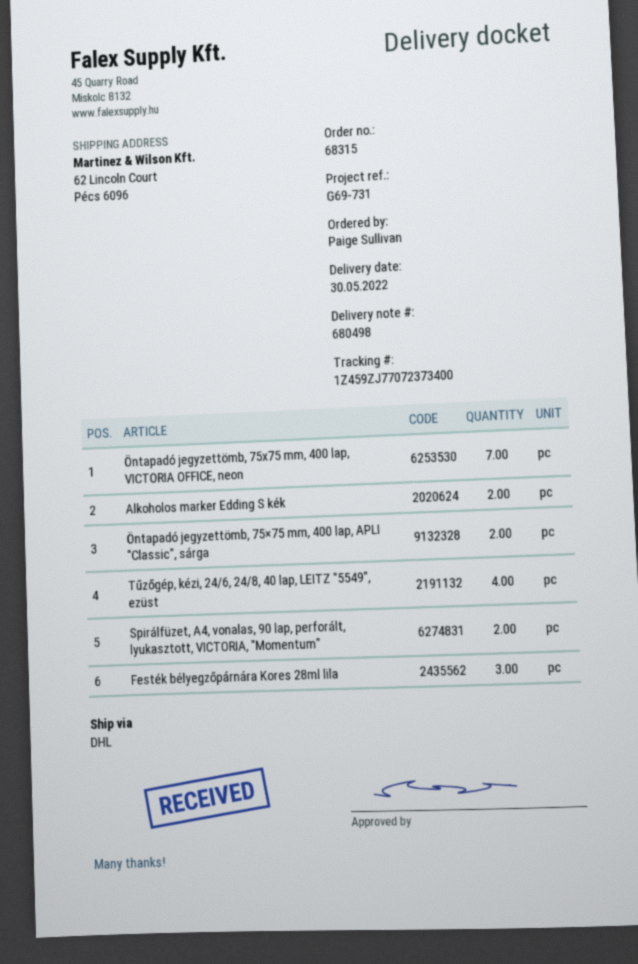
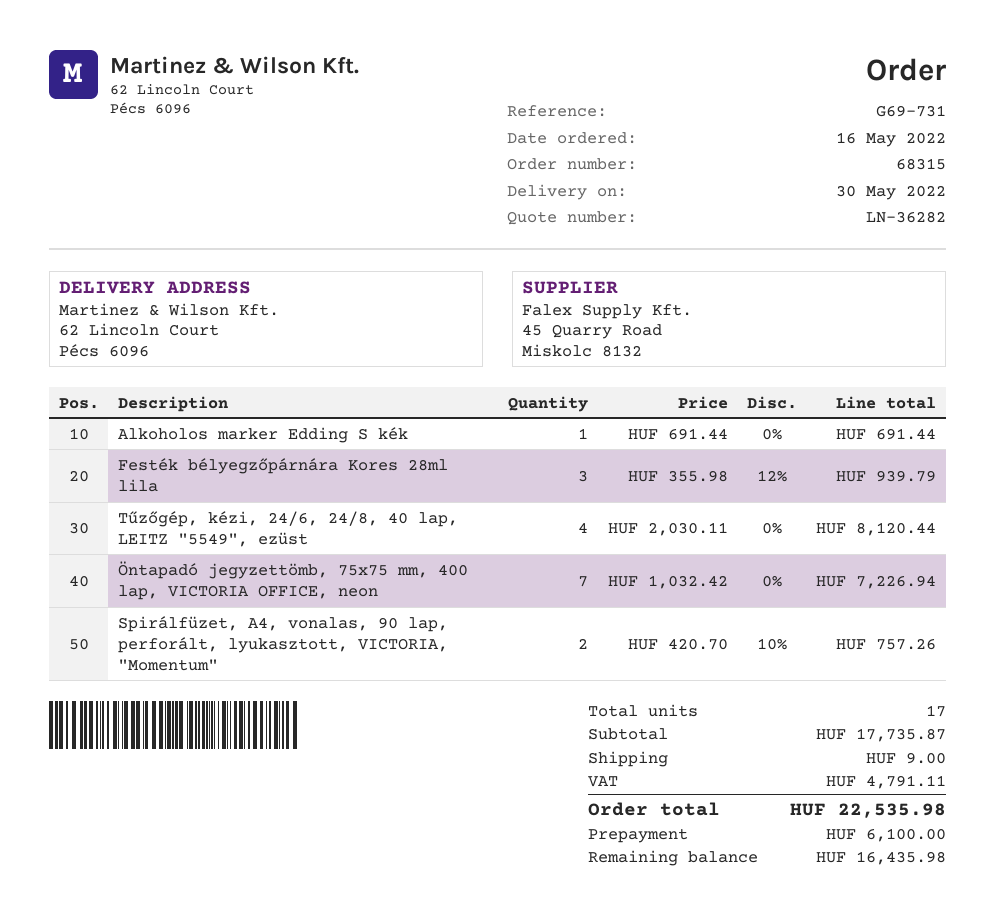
Alkoholos marker Edding S kék: 2 -> 1
Öntapadó jegyzettömb, 75×75 mm, 400 lap, APLI "Classic", sárga: 2 -> none

